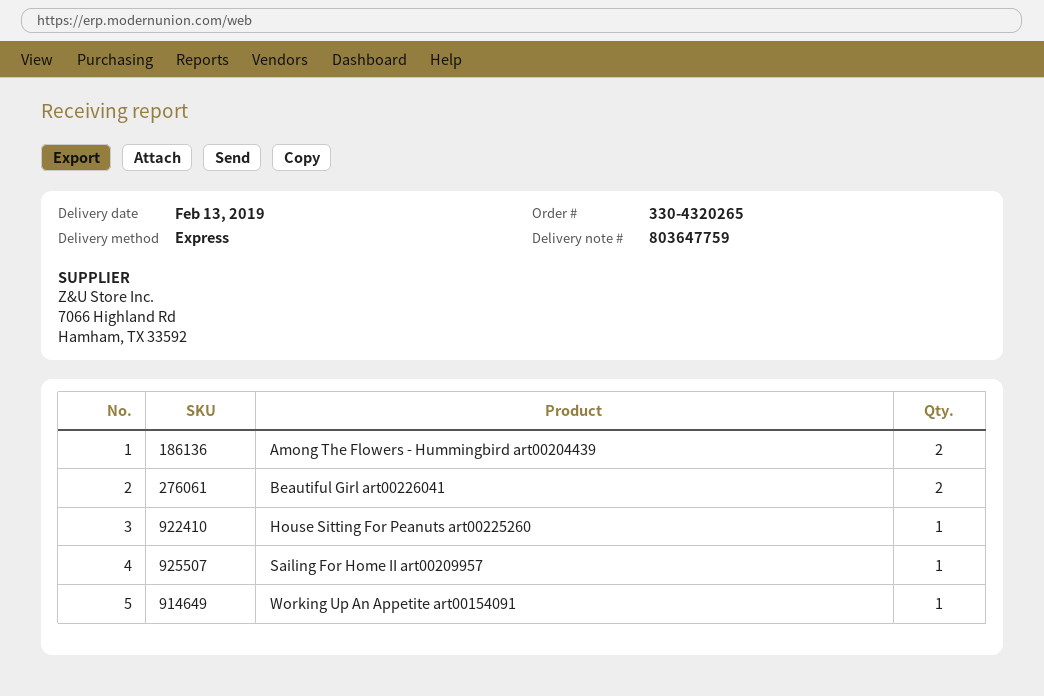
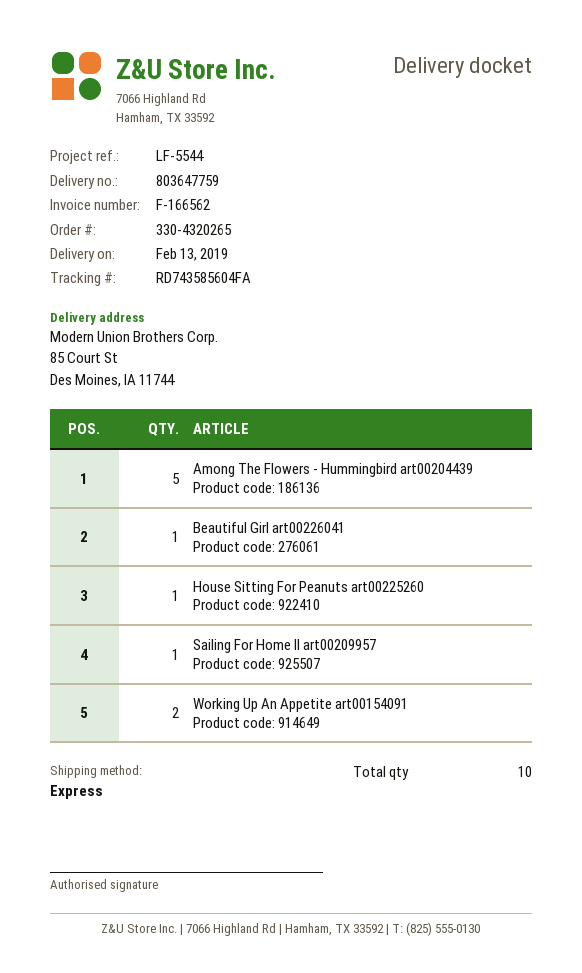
Among The Flowers - Hummingbird art00204439: 2 -> 5
Beautiful Girl art00226041: 2 -> 1
Working Up An Appetite art00154091: 1 -> 2

